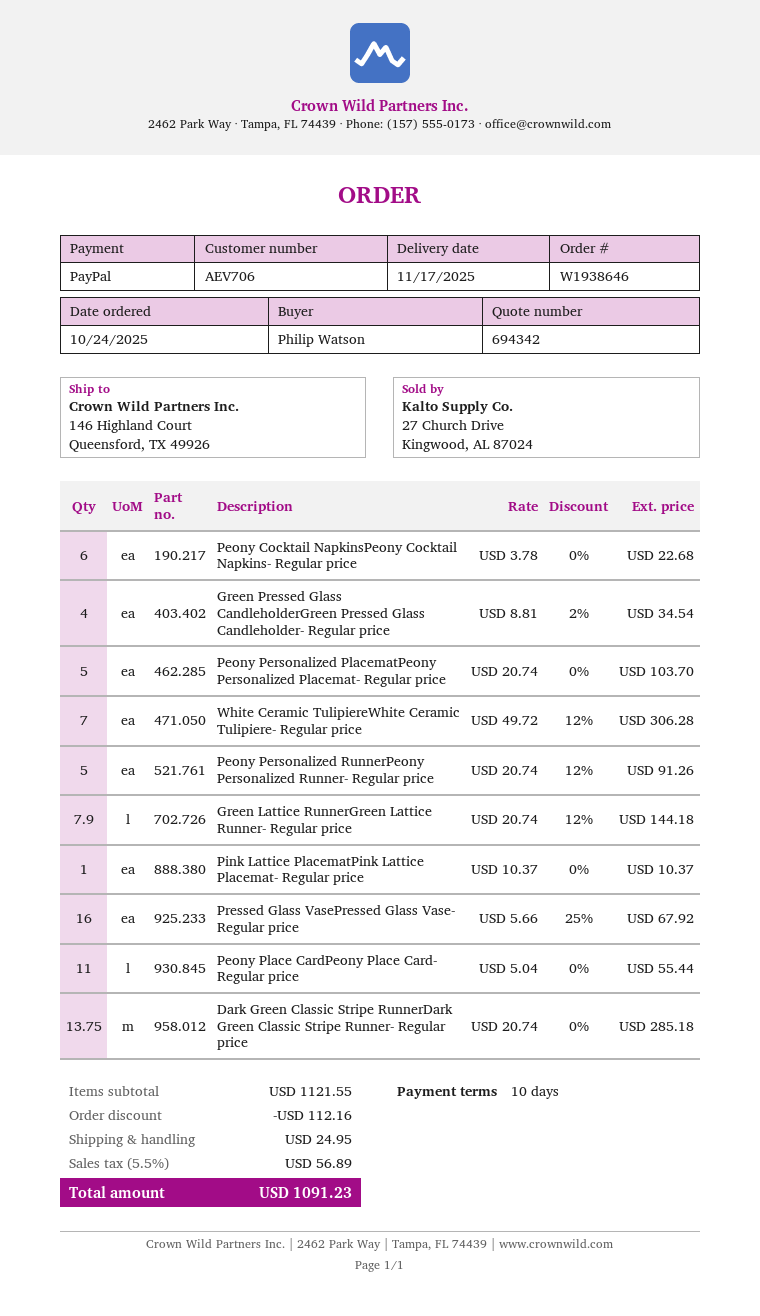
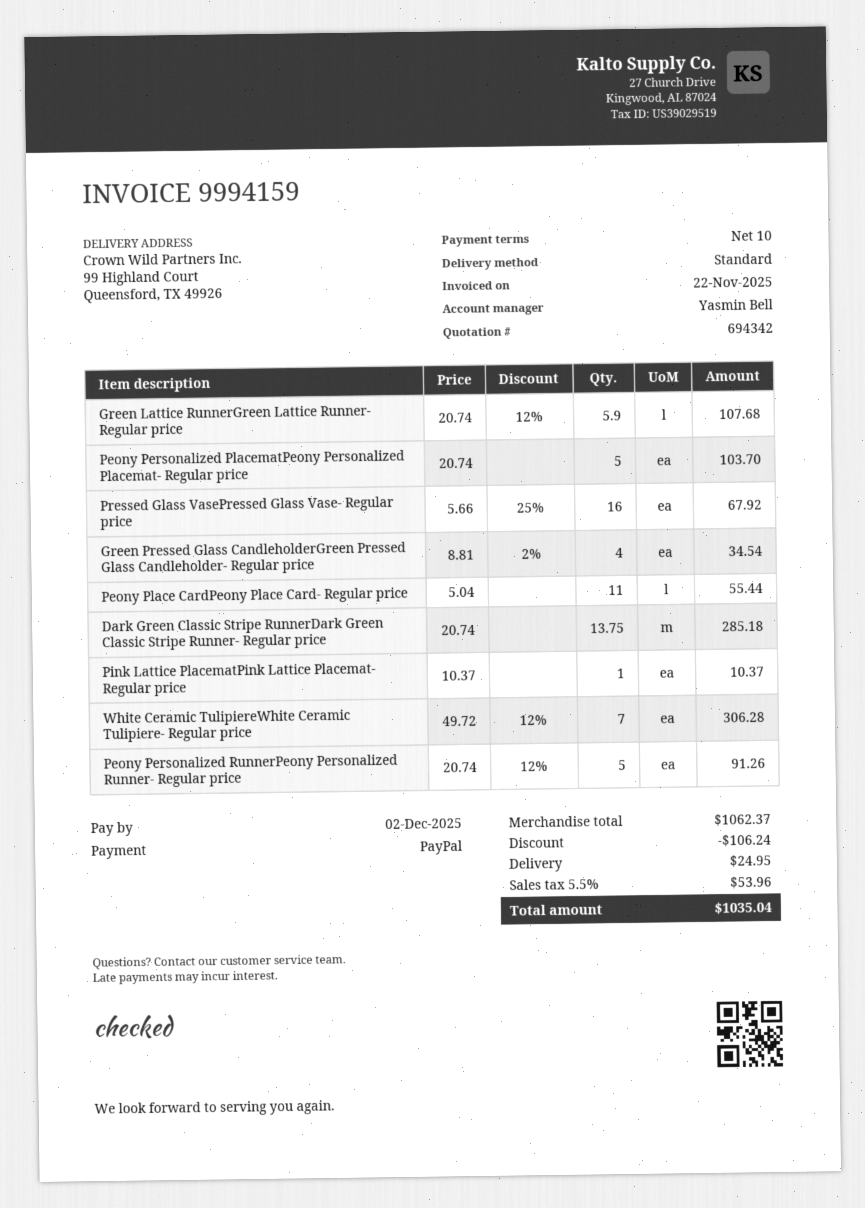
ship to: 146 Highland Court, Queensford, TX 49926 -> 99 Highland Court, Queensford, TX 49926
Peony Cocktail NapkinsPeony Cocktail Napkins- Regular price: 6 x 3.78 = 22.68 -> none
Green Lattice RunnerGreen Lattice Runner- Regular price: 7.9 x 20.74 - 12% = 144.18 -> 5.9 x 20.74 - 12% = 107.68
subtotal: 1121.55 -> 1062.37
discount: 112.16 -> 106.24
tax: 5.5% = 56.89 -> 5.5% = 53.96
total: 1091.23 -> 1035.04

